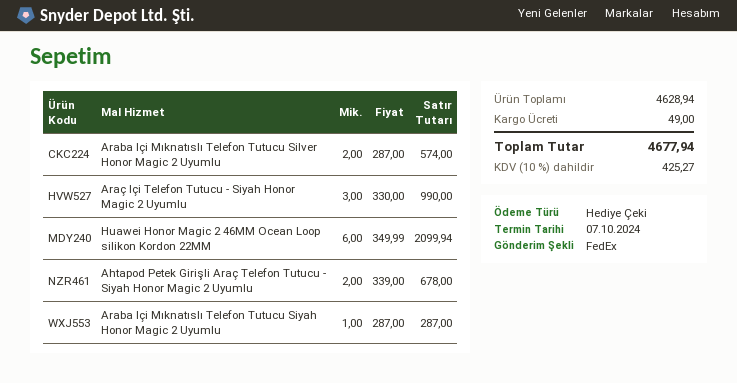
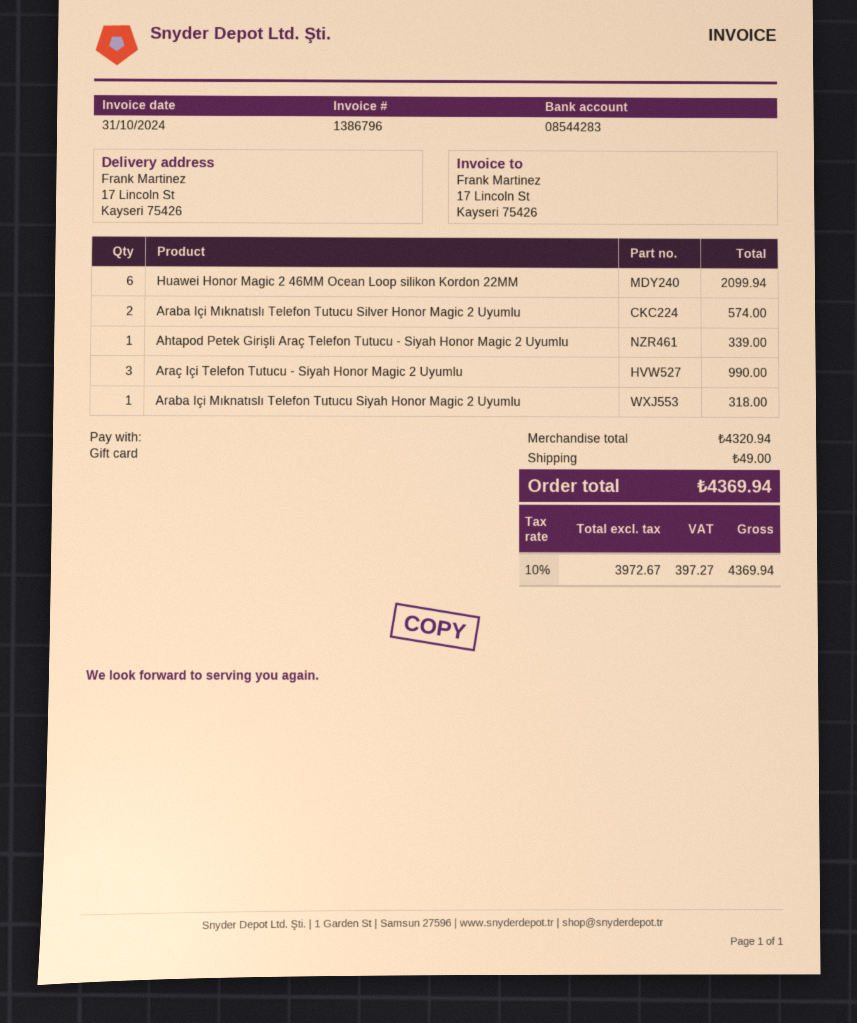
Ahtapod Petek Girişli Araç Telefon Tutucu - Siyah Honor Magic 2 Uyumlu: 2 for 678.00 -> 1 for 339.00
Araba Içi Mıknatıslı Telefon Tutucu Siyah Honor Magic 2 Uyumlu: 1 for 287.00 -> 1 for 318.00
subtotal: 4628.94 -> 4320.94
tax: 10% = 425.27 -> 10% = 397.27
total: 4677.94 -> 4369.94

